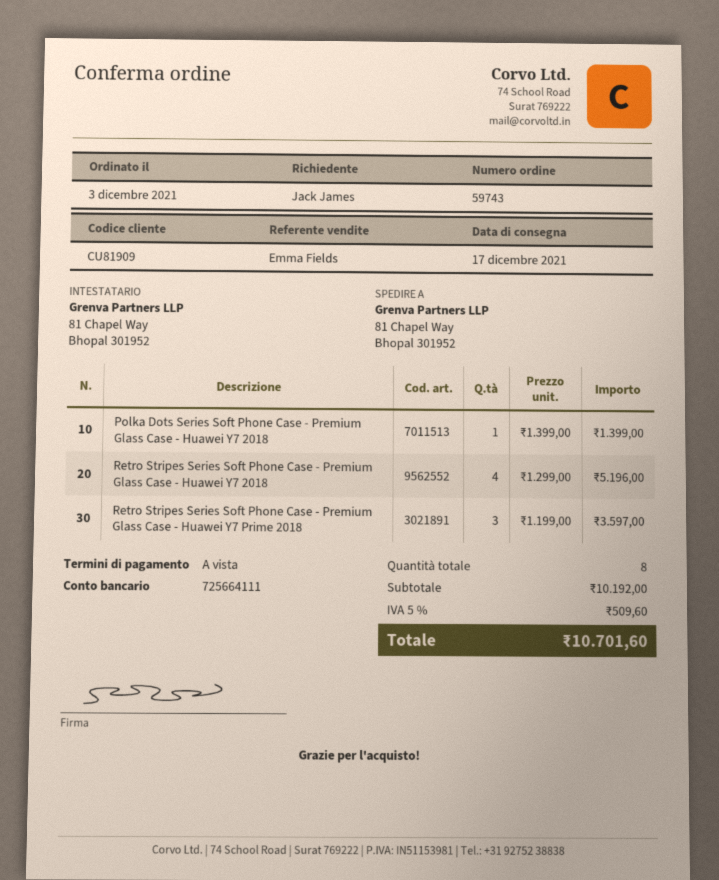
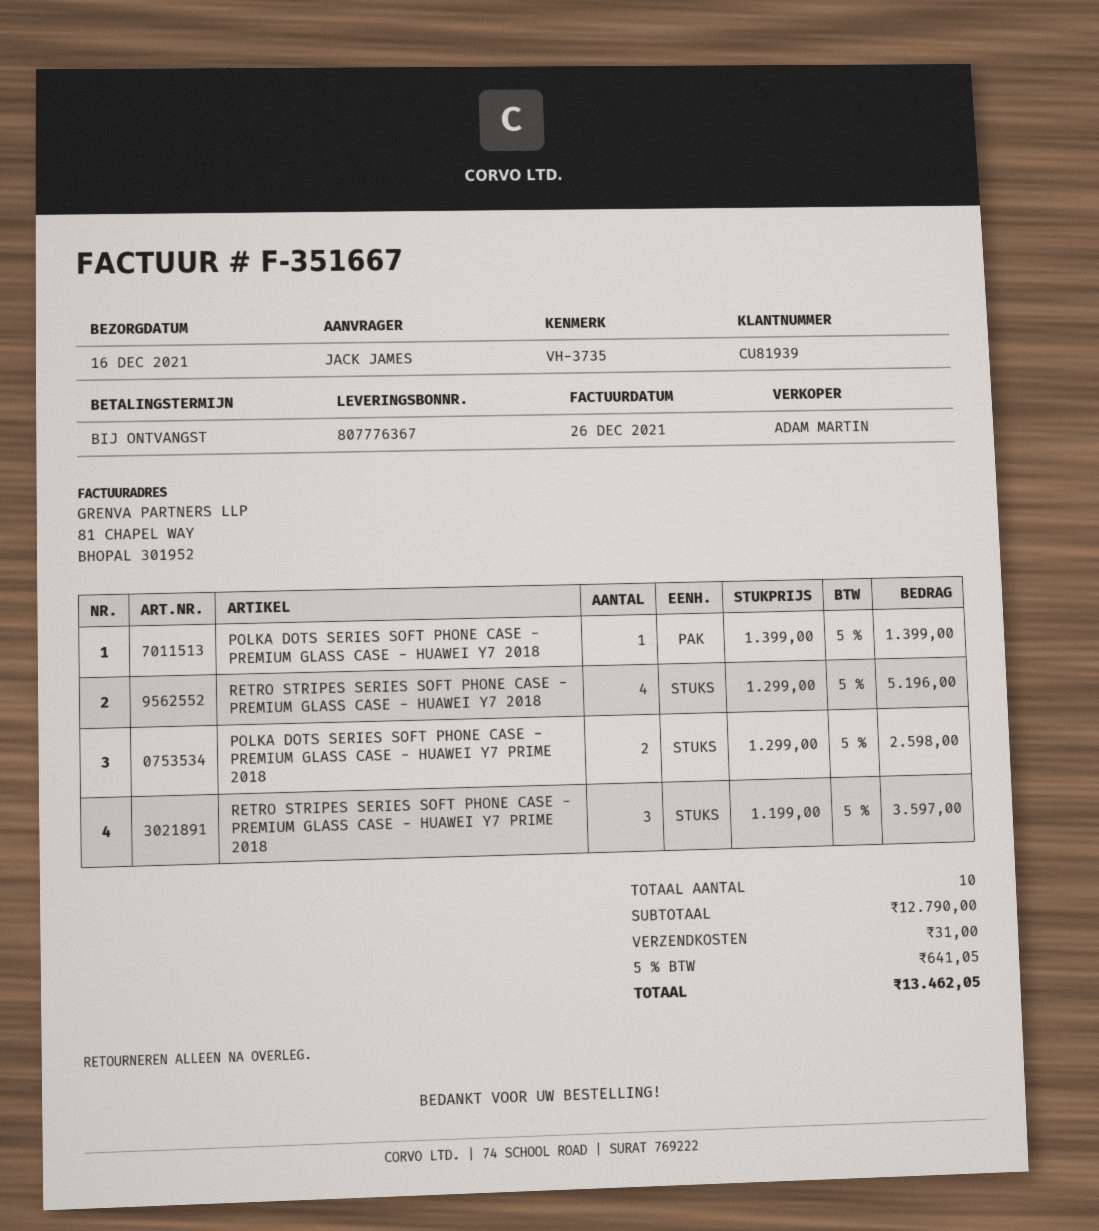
delivery date: 2021-12-17 -> 2021-12-16
customer number: CU81909 -> CU81939
sales rep: Emma Fields -> ADAM MARTIN
POLKA DOTS SERIES SOFT PHONE CASE - PREMIUM GLASS CASE - HUAWEI Y7 PRIME 2018: none -> 2 x 1299.00 = 2598.00
total quantity: 8 -> 10
subtotal: 10192.00 -> 12790.00
shipping: none -> 31.00
tax: 5% = 509.60 -> 5% = 641.05
total: 10701.60 -> 13462.05

